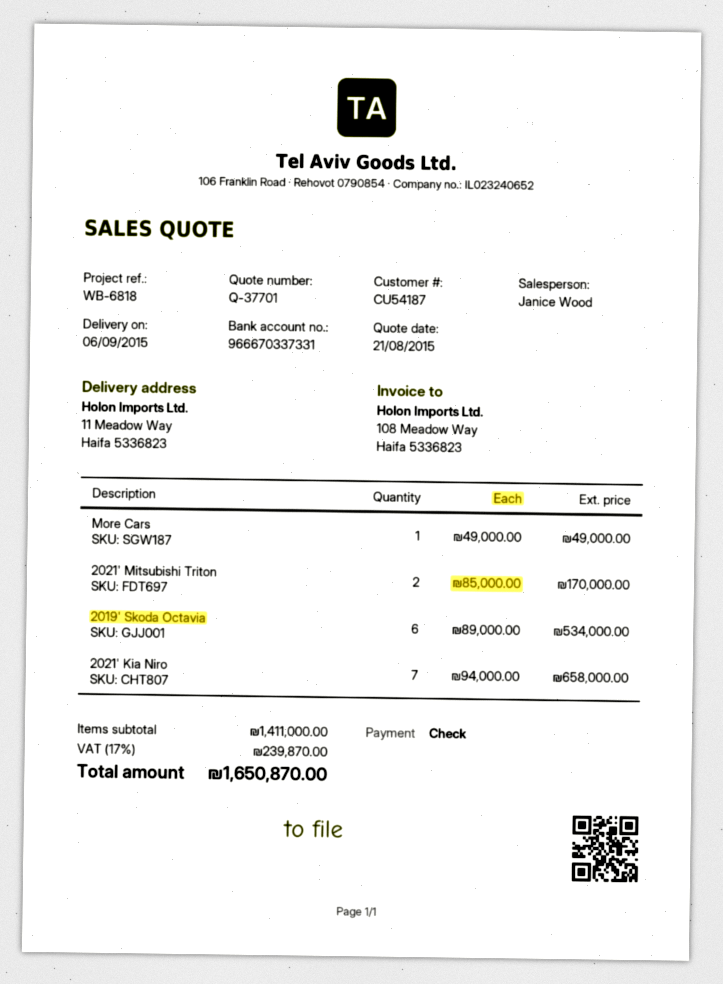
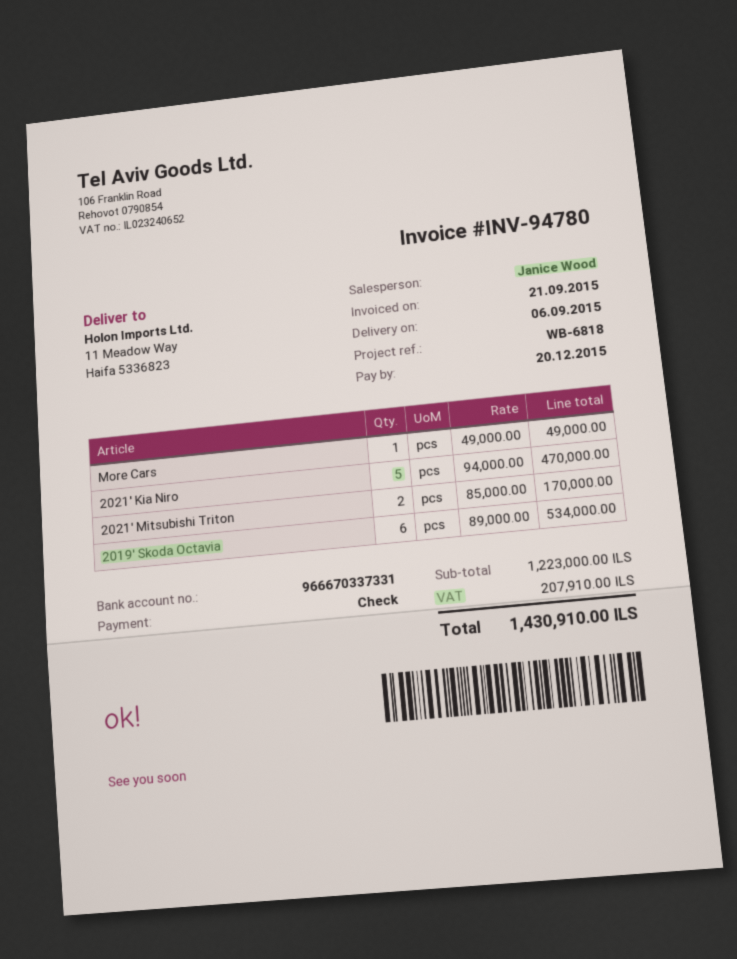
2021' Kia Niro: 7 x 94000.00 = 658000.00 -> 5 x 94000.00 = 470000.00
subtotal: 1411000.00 -> 1223000.00
tax: 239870.00 -> 207910.00
total: 1650870.00 -> 1430910.00

